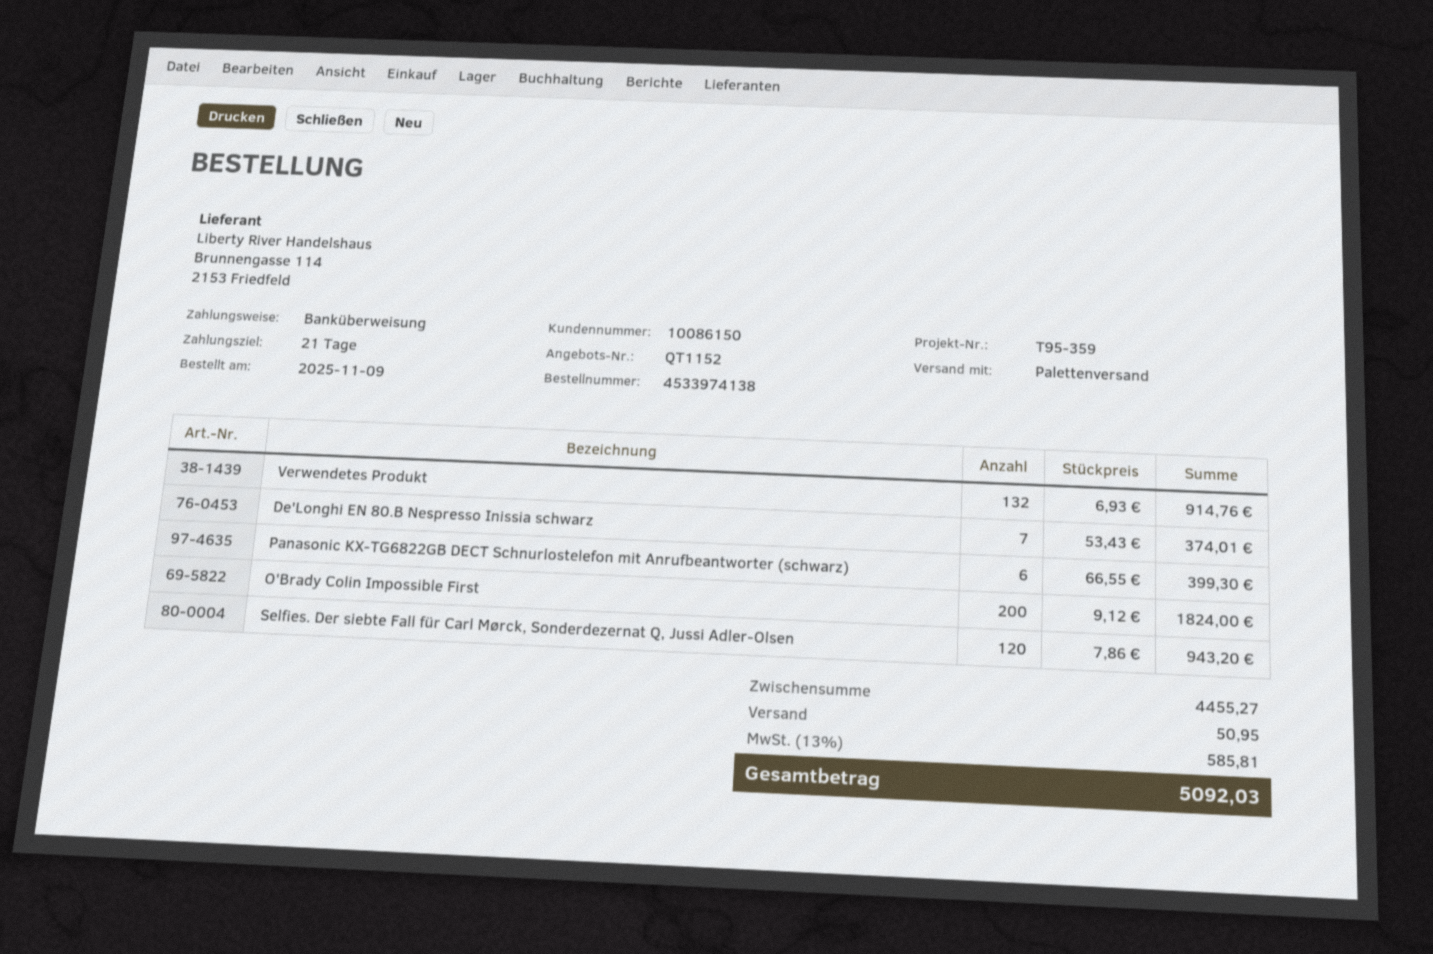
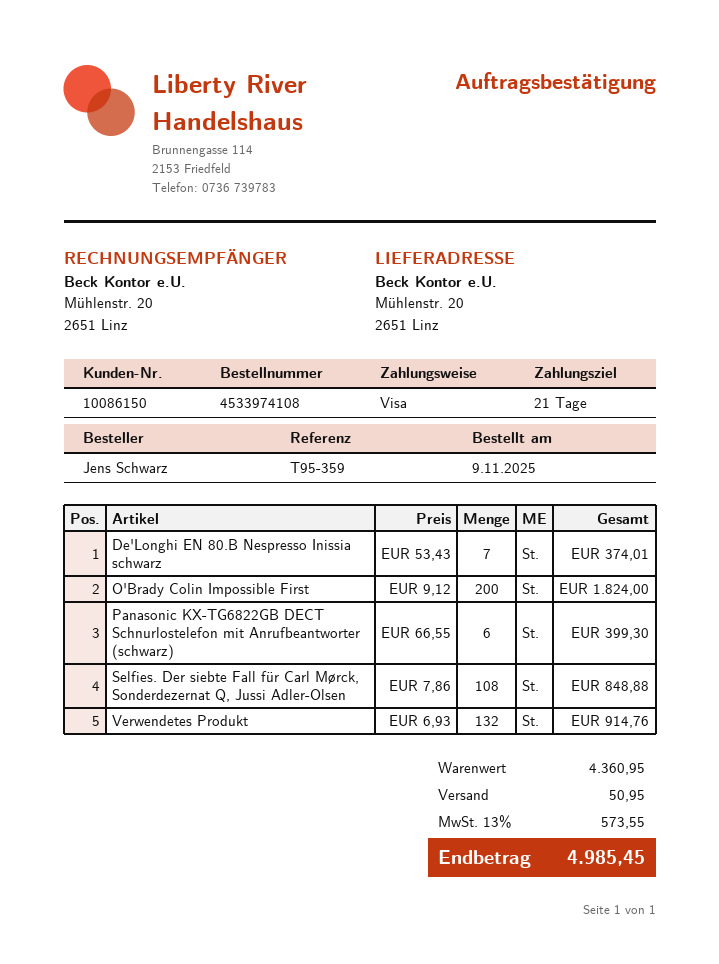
order number: 4533974138 -> 4533974108
payment method: bank transfer -> Visa
Selfies. Der siebte Fall für Carl Mørck, Sonderdezernat Q, Jussi Adler-Olsen: 120 x 7.86 = 943.20 -> 108 x 7.86 = 848.88
subtotal: 4455.27 -> 4360.95
tax: 13% = 585.81 -> 13% = 573.55
total: 5092.03 -> 4985.45

